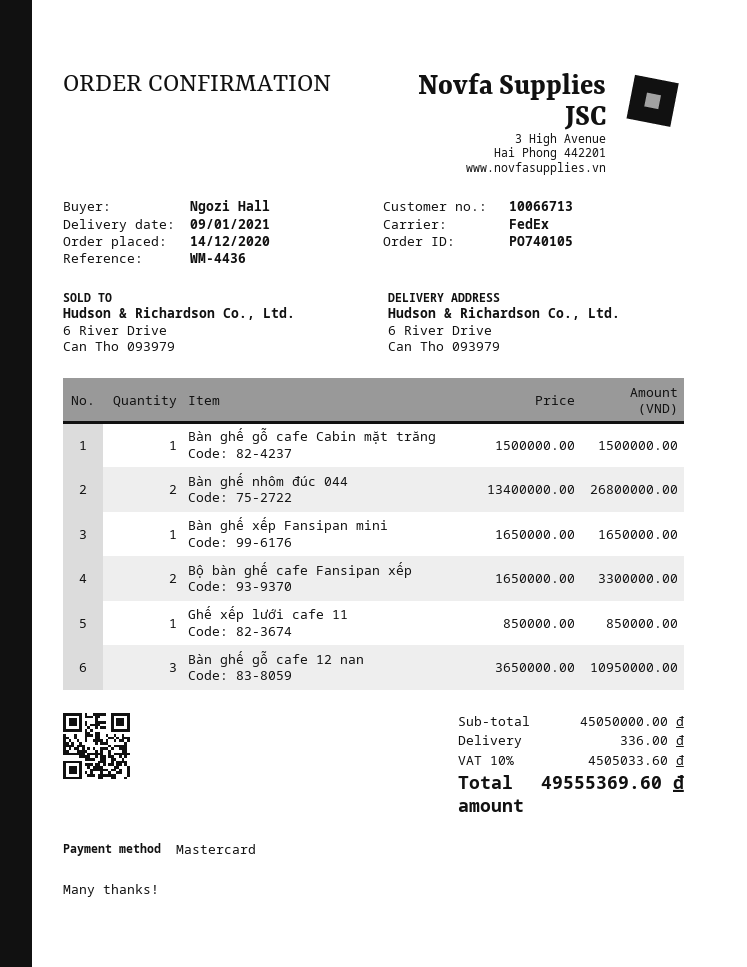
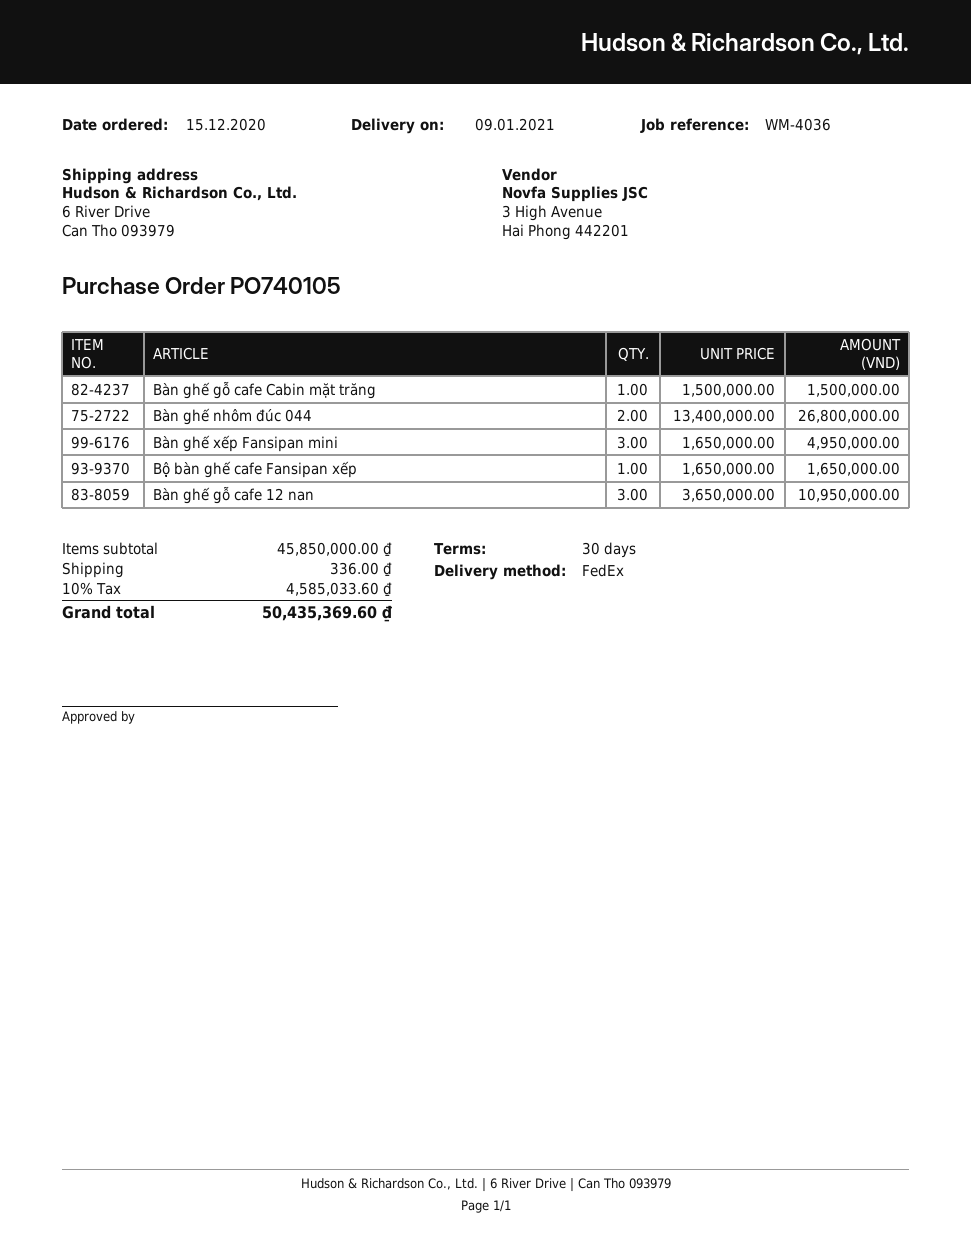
order date: 2020-12-14 -> 2020-12-15
reference: WM-4436 -> WM-4036
Bàn ghế xếp Fansipan mini: 1 x 1650000.00 = 1650000.00 -> 3 x 1650000.00 = 4950000.00
Bộ bàn ghế cafe Fansipan xếp: 2 x 1650000.00 = 3300000.00 -> 1 x 1650000.00 = 1650000.00
Ghế xếp lưới cafe 11: 1 x 850000.00 = 850000.00 -> none
subtotal: 45050000.00 -> 45850000.00
tax: 10% = 4505033.60 -> 10% = 4585033.60
total: 49555369.60 -> 50435369.60

